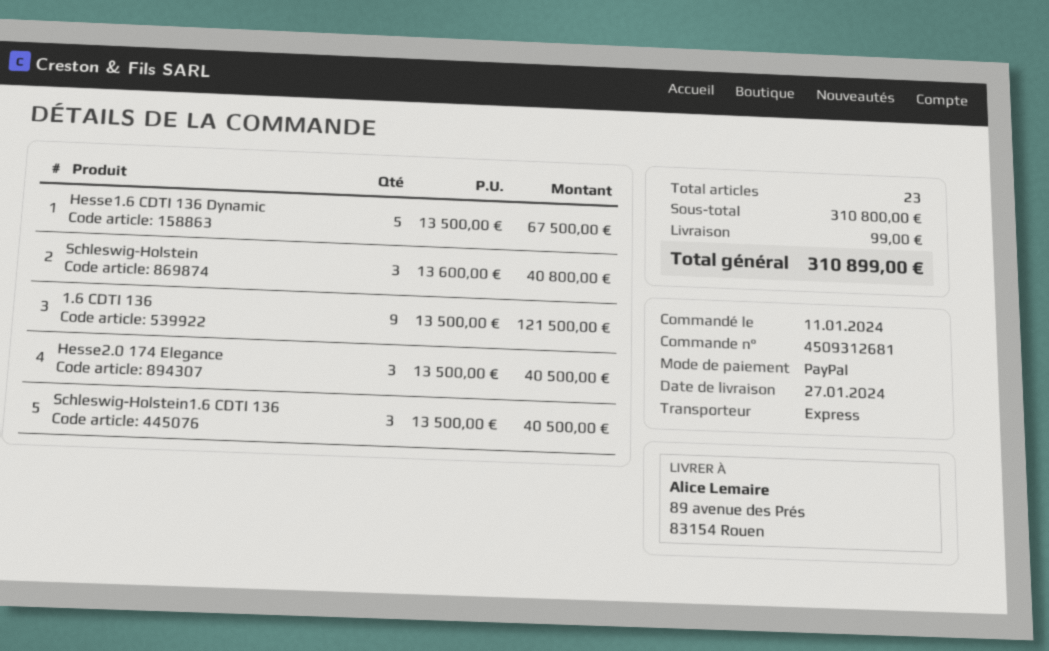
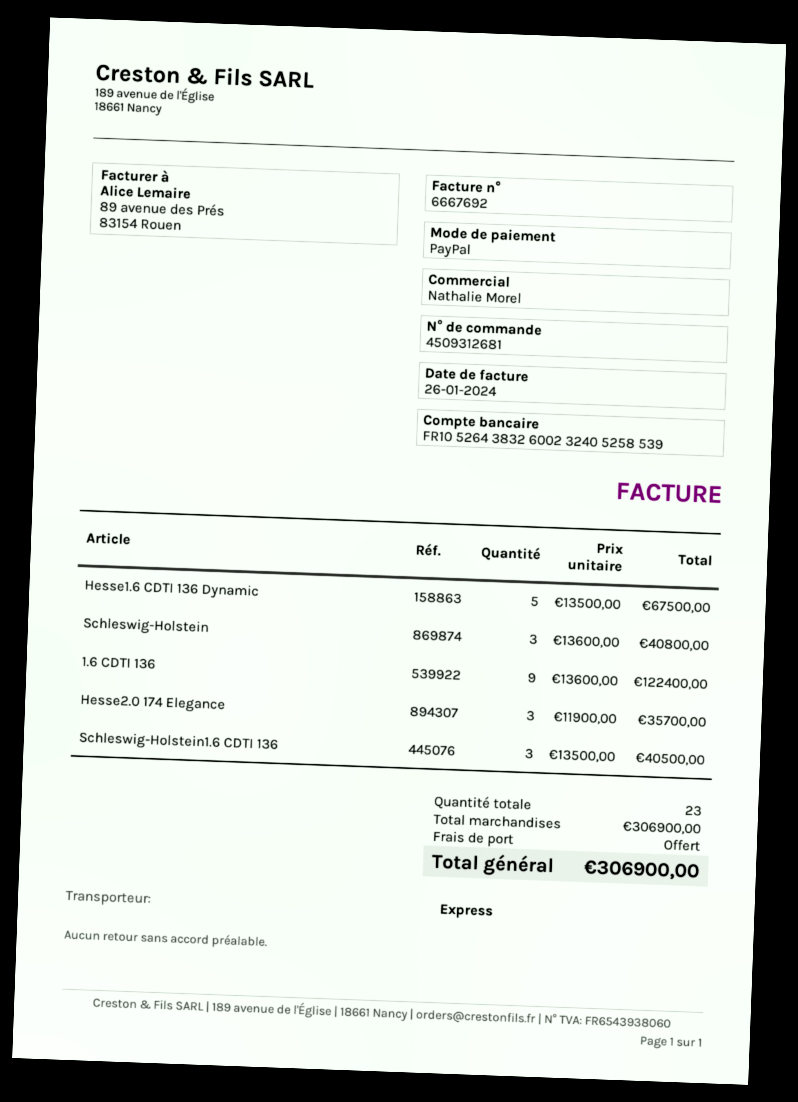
1.6 CDTI 136: 9 x 13500.00 = 121500.00 -> 9 x 13600.00 = 122400.00
Hesse2.0 174 Elegance: 3 x 13500.00 = 40500.00 -> 3 x 11900.00 = 35700.00
subtotal: 310800.00 -> 306900.00
shipping: 99.00 -> 0.00
total: 310899.00 -> 306900.00

